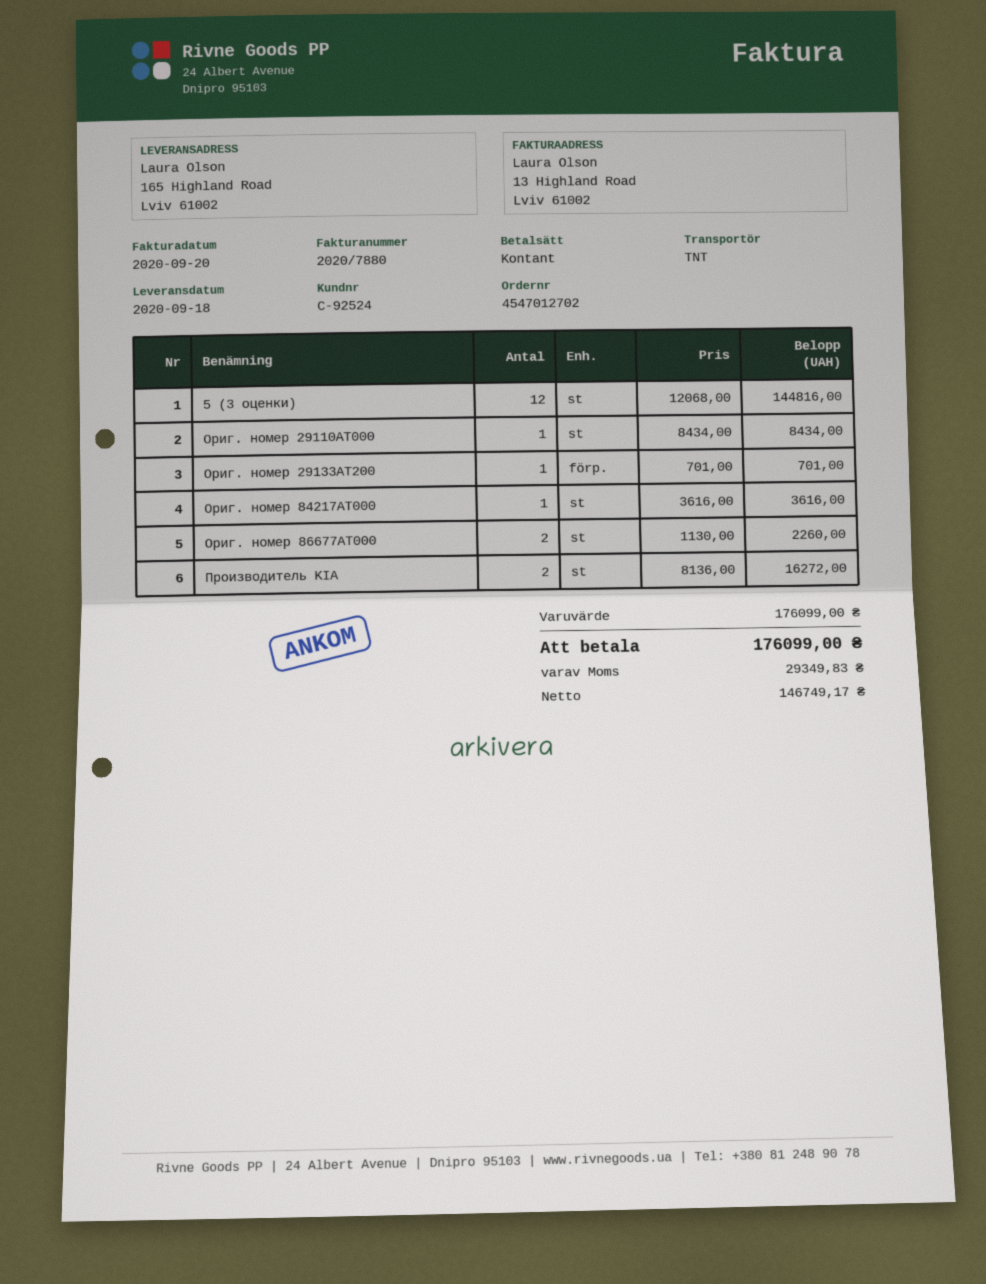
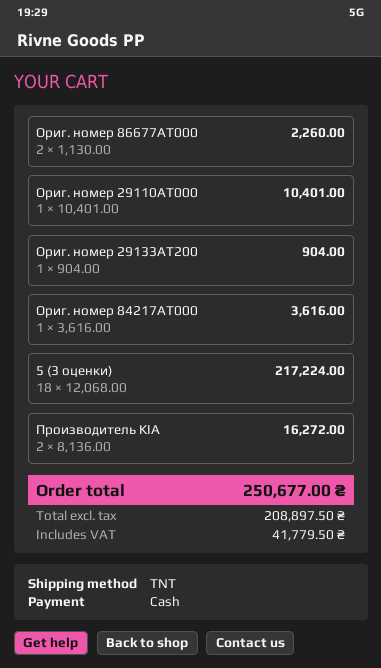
5 (3 оценки): 12 x 12068.00 = 144816.00 -> 18 x 12068.00 = 217224.00
Ориг. номер 29110AT000: 1 x 8434.00 = 8434.00 -> 1 x 10401.00 = 10401.00
Ориг. номер 29133AT200: 1 x 701.00 = 701.00 -> 1 x 904.00 = 904.00
net: 146749.17 -> 208897.50
tax: 29349.83 -> 41779.50
total: 176099.00 -> 250677.00

